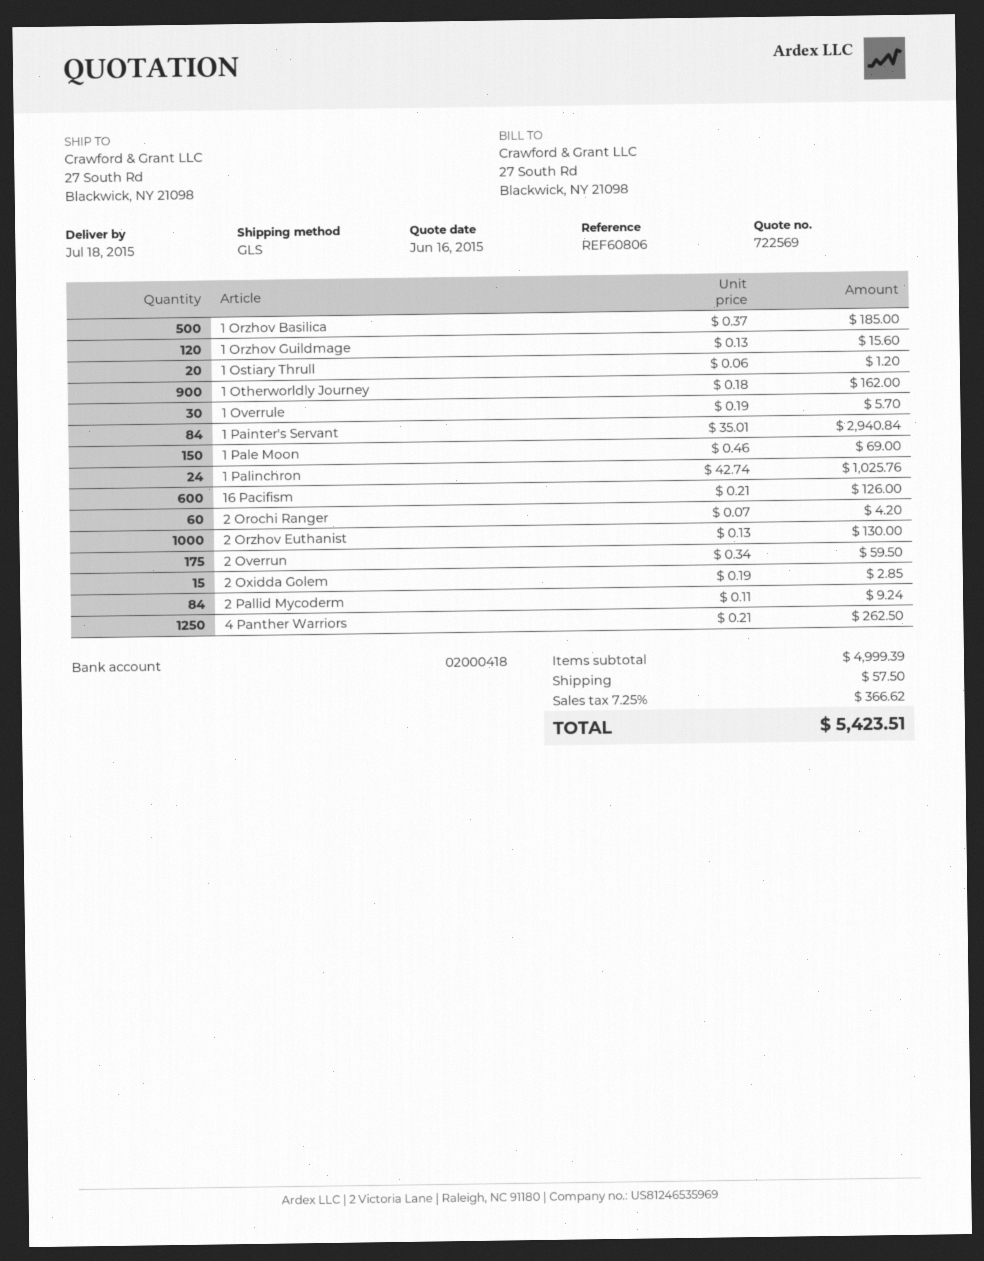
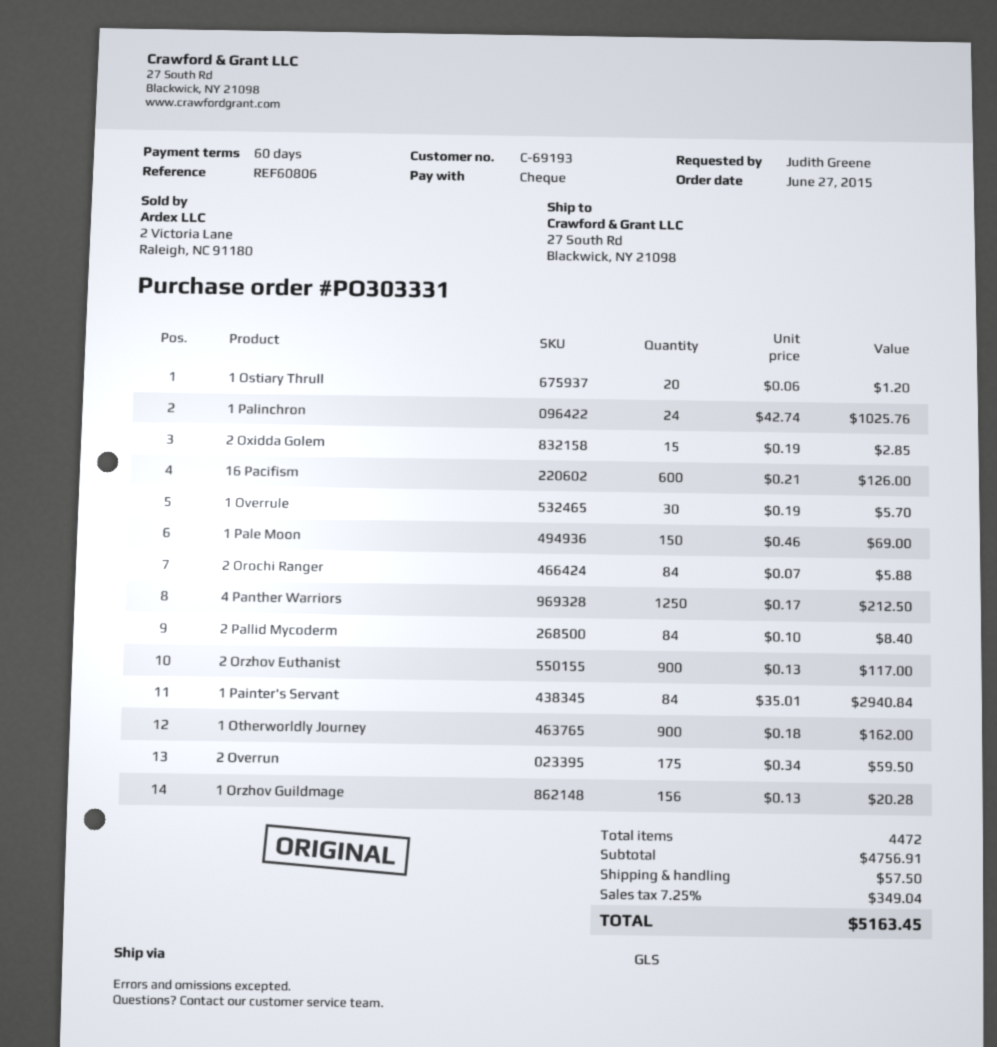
1 Orzhov Basilica: 500 x 0.37 = 185.00 -> none
1 Orzhov Guildmage: 120 x 0.13 = 15.60 -> 156 x 0.13 = 20.28
2 Orochi Ranger: 60 x 0.07 = 4.20 -> 84 x 0.07 = 5.88
2 Orzhov Euthanist: 1000 x 0.13 = 130.00 -> 900 x 0.13 = 117.00
2 Pallid Mycoderm: 84 x 0.11 = 9.24 -> 84 x 0.10 = 8.40
4 Panther Warriors: 1250 x 0.21 = 262.50 -> 1250 x 0.17 = 212.50
subtotal: 4999.39 -> 4756.91
tax: 7.25% = 366.62 -> 7.25% = 349.04
total: 5423.51 -> 5163.45

